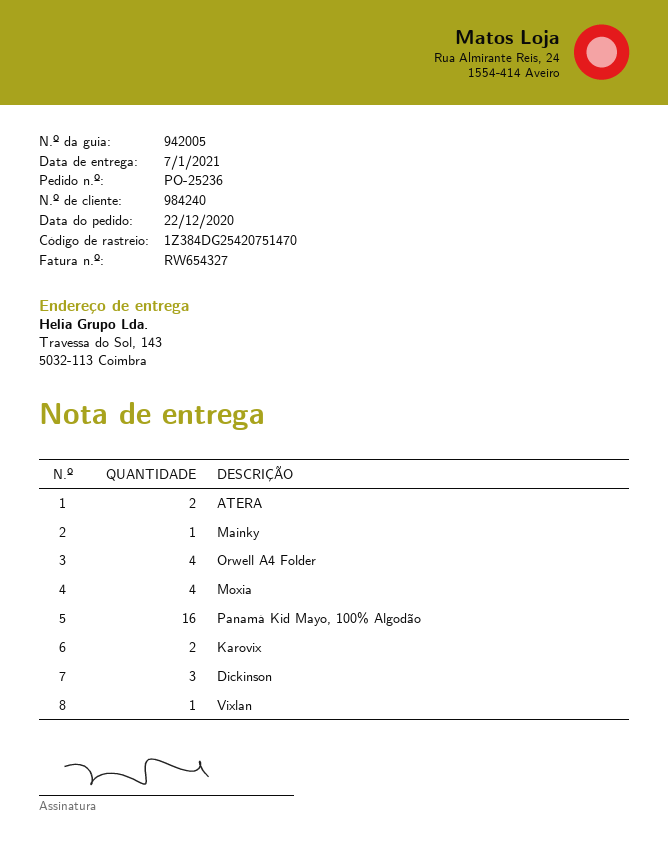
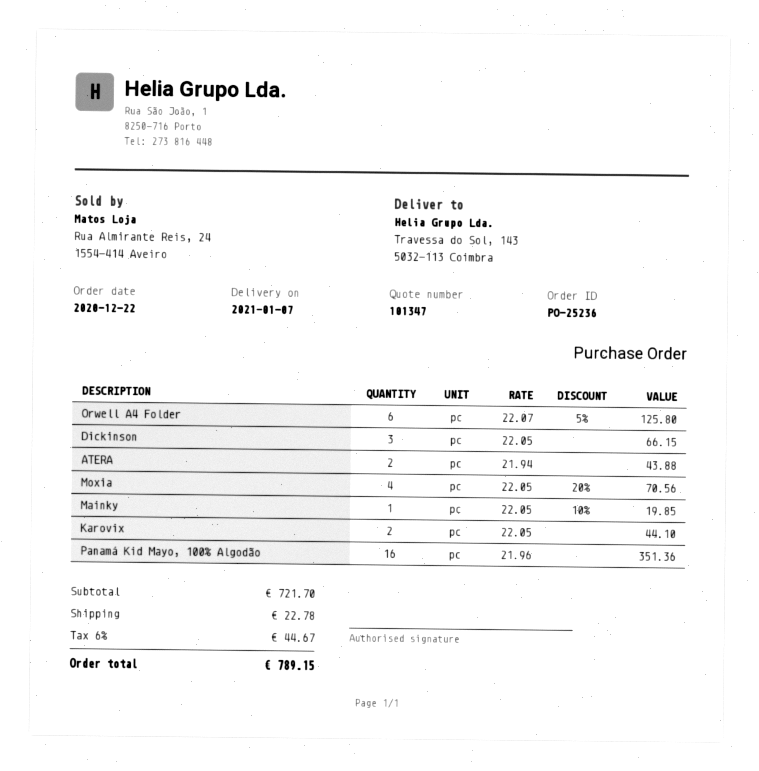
Orwell A4 Folder: 4 -> 6
Vixlan: 1 -> none

